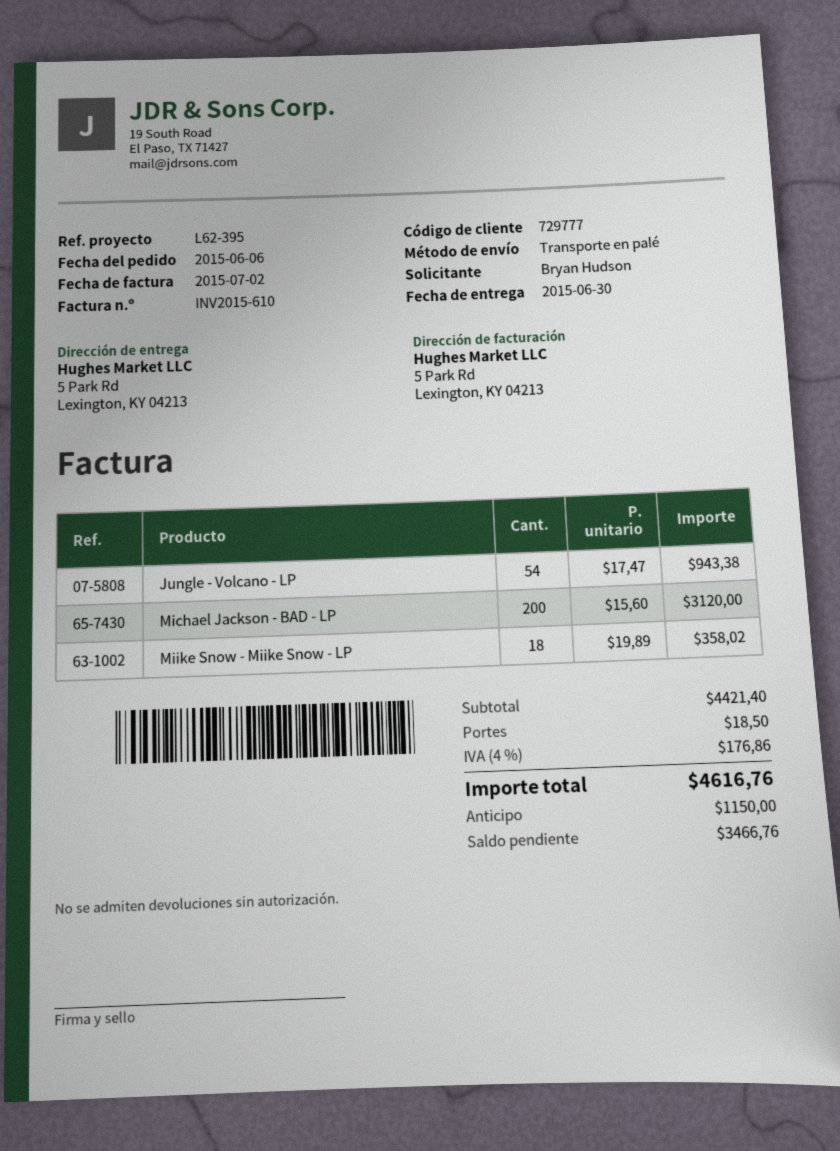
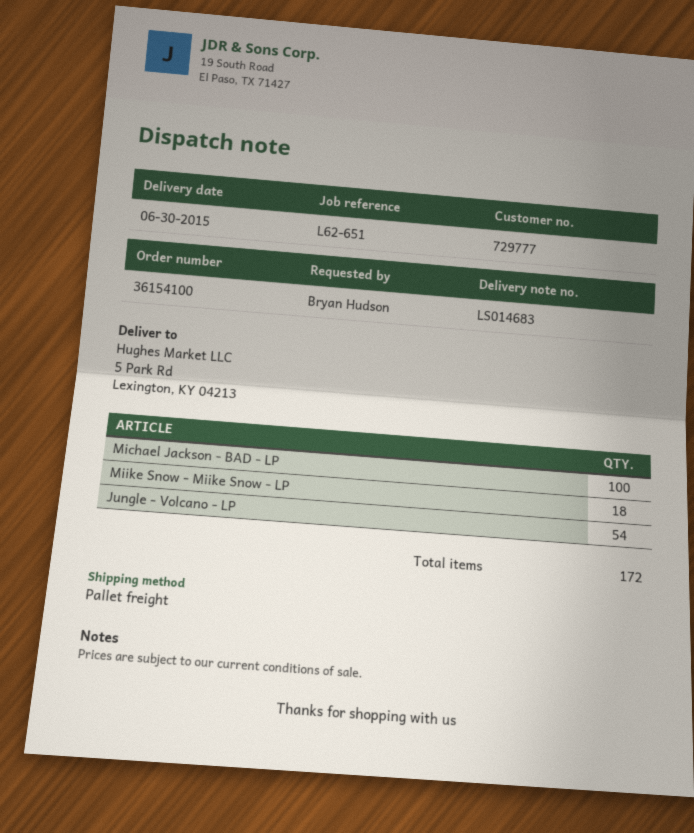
reference: L62-395 -> L62-651
Michael Jackson - BAD - LP: 200 -> 100

